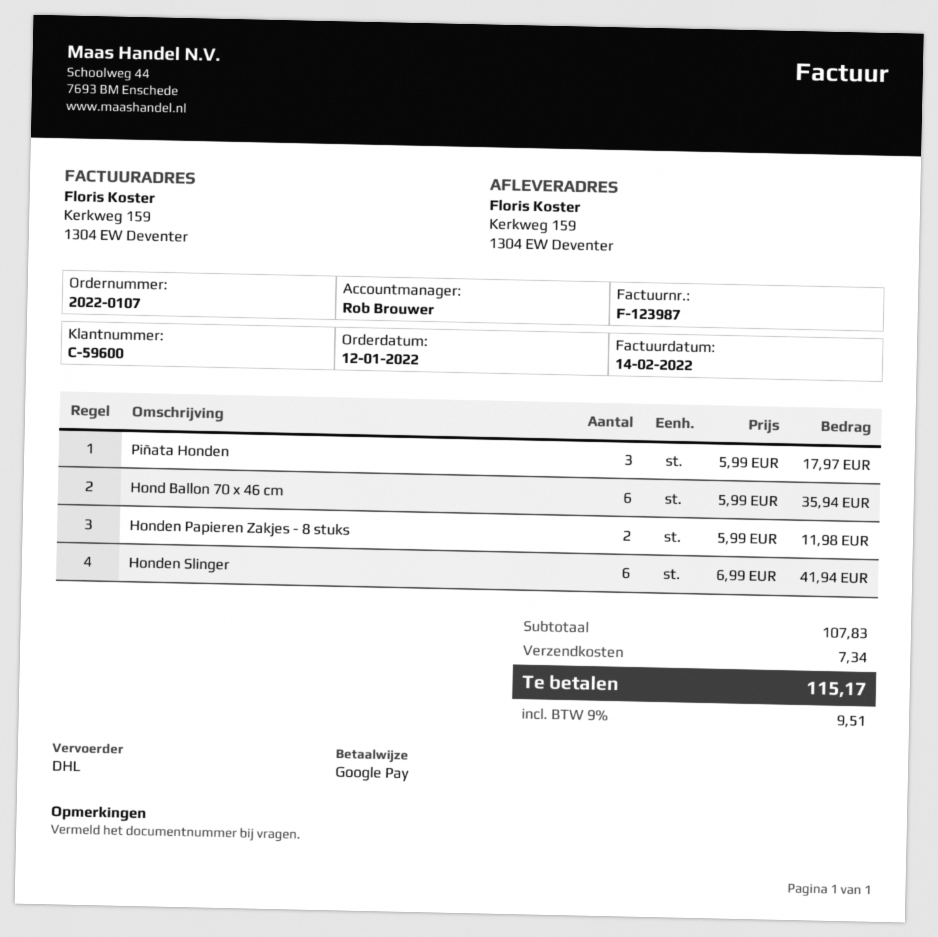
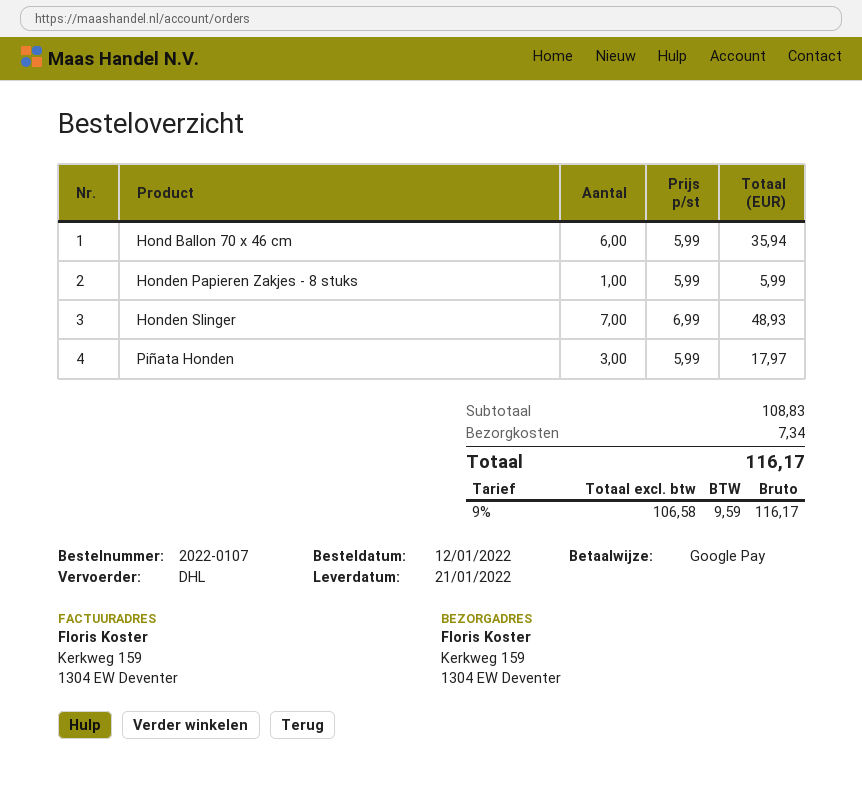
Honden Papieren Zakjes - 8 stuks: 2 x 5.99 = 11.98 -> 1 x 5.99 = 5.99
Honden Slinger: 6 x 6.99 = 41.94 -> 7 x 6.99 = 48.93
subtotal: 107.83 -> 108.83
tax: 9% = 9.51 -> 9% = 9.59
total: 115.17 -> 116.17

